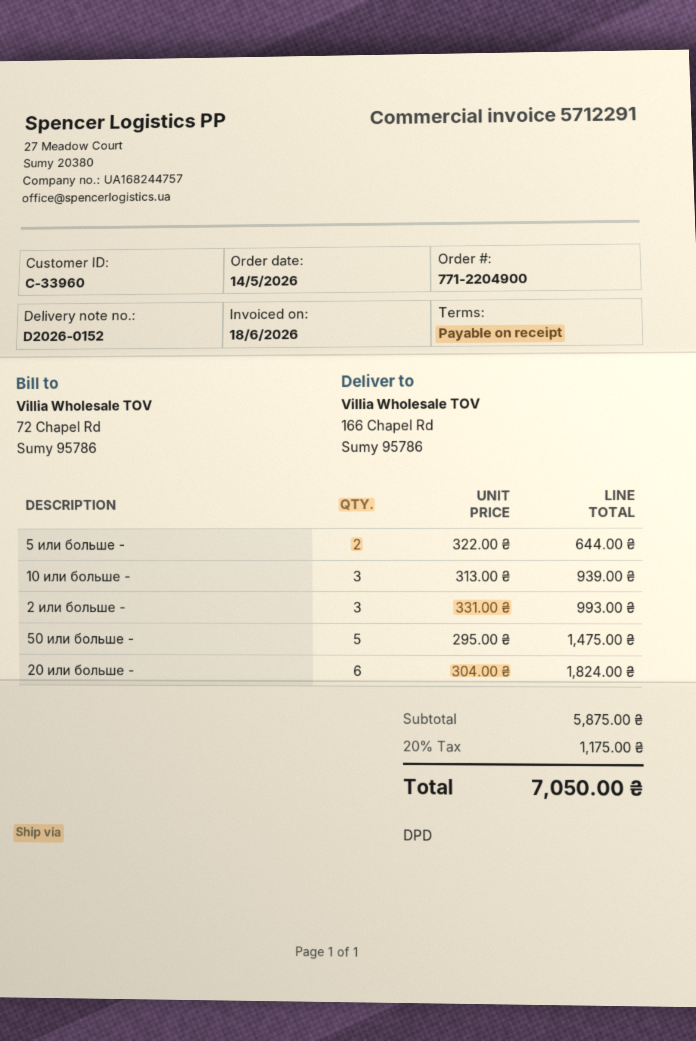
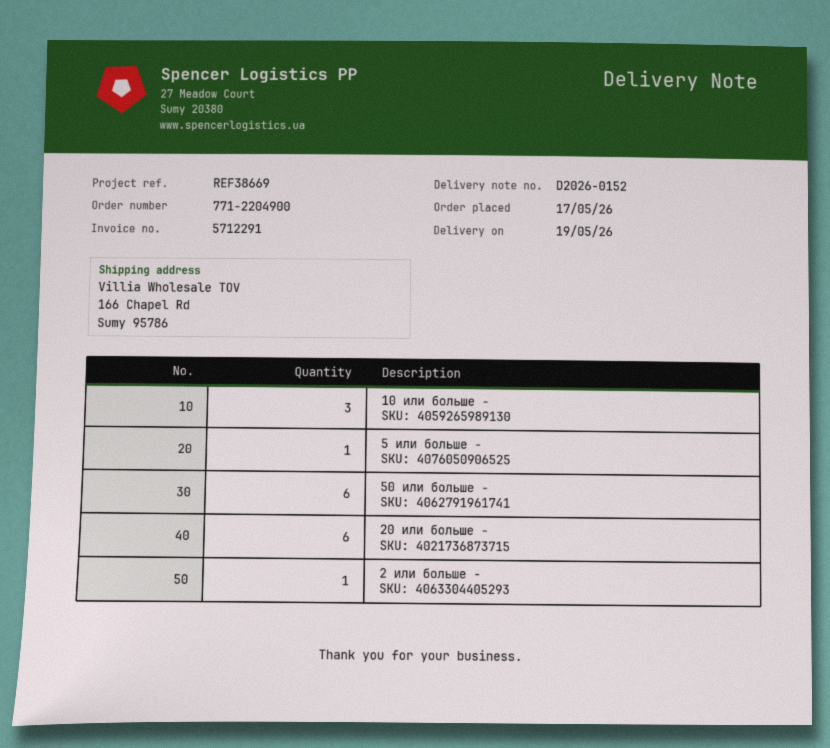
order date: 2026-05-14 -> 2026-05-17
5 или больше -: 2 -> 1
2 или больше -: 3 -> 1
50 или больше -: 5 -> 6

